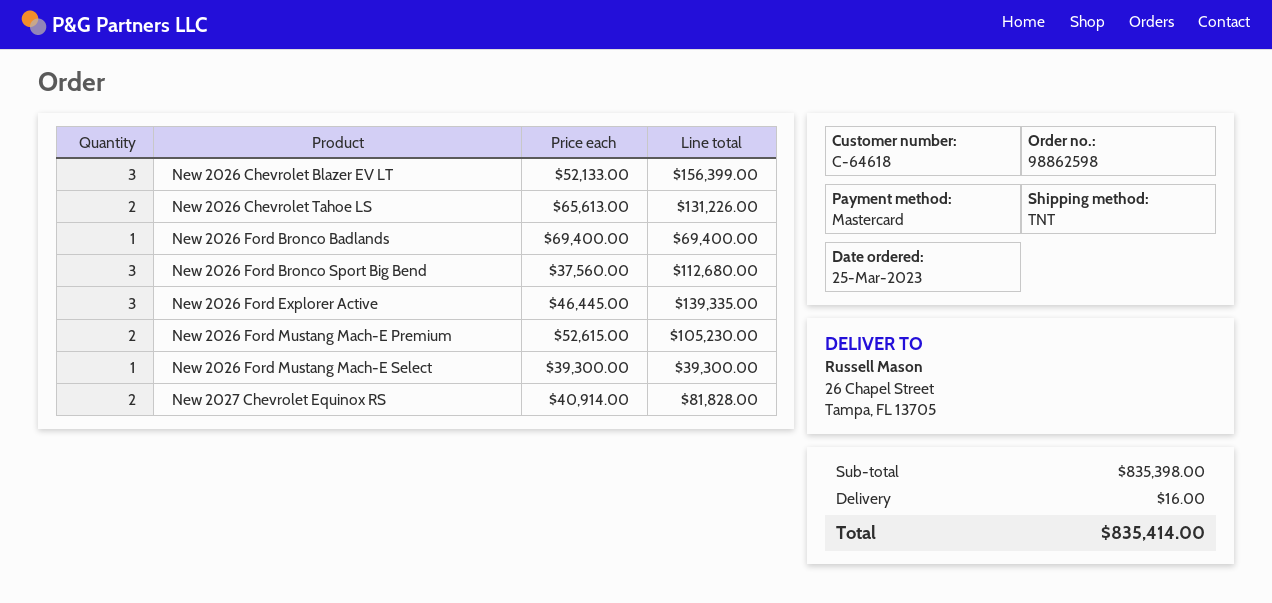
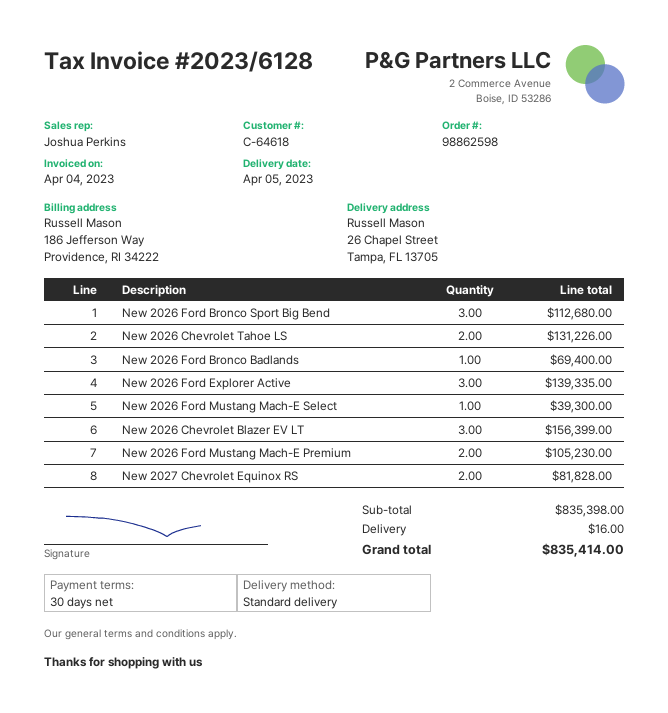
shipping method: TNT -> standard

